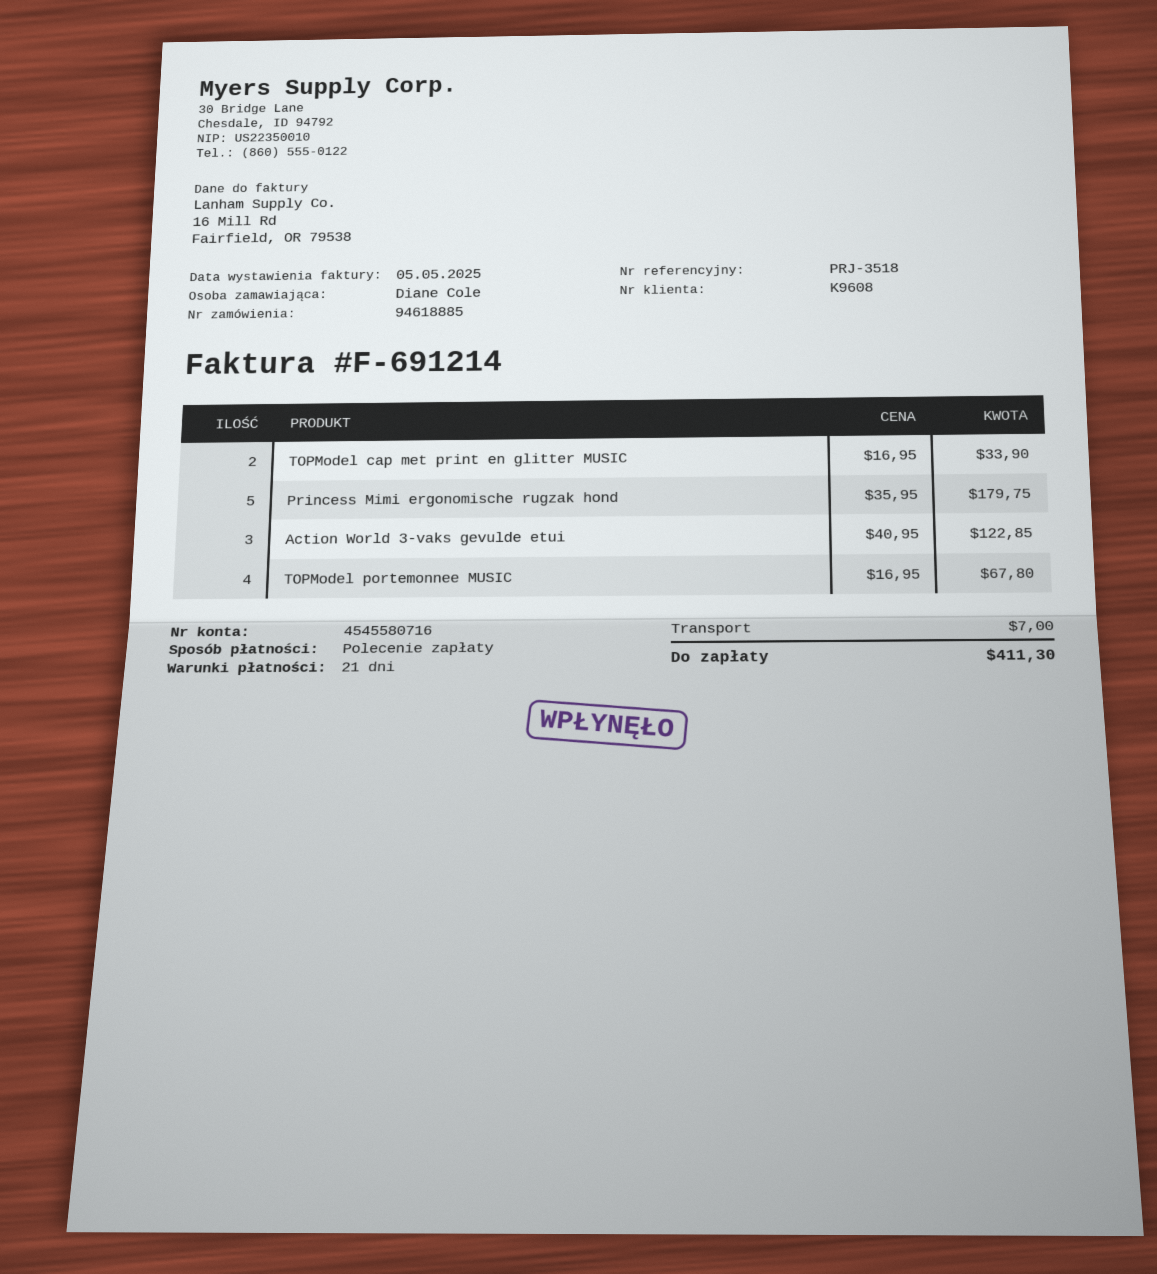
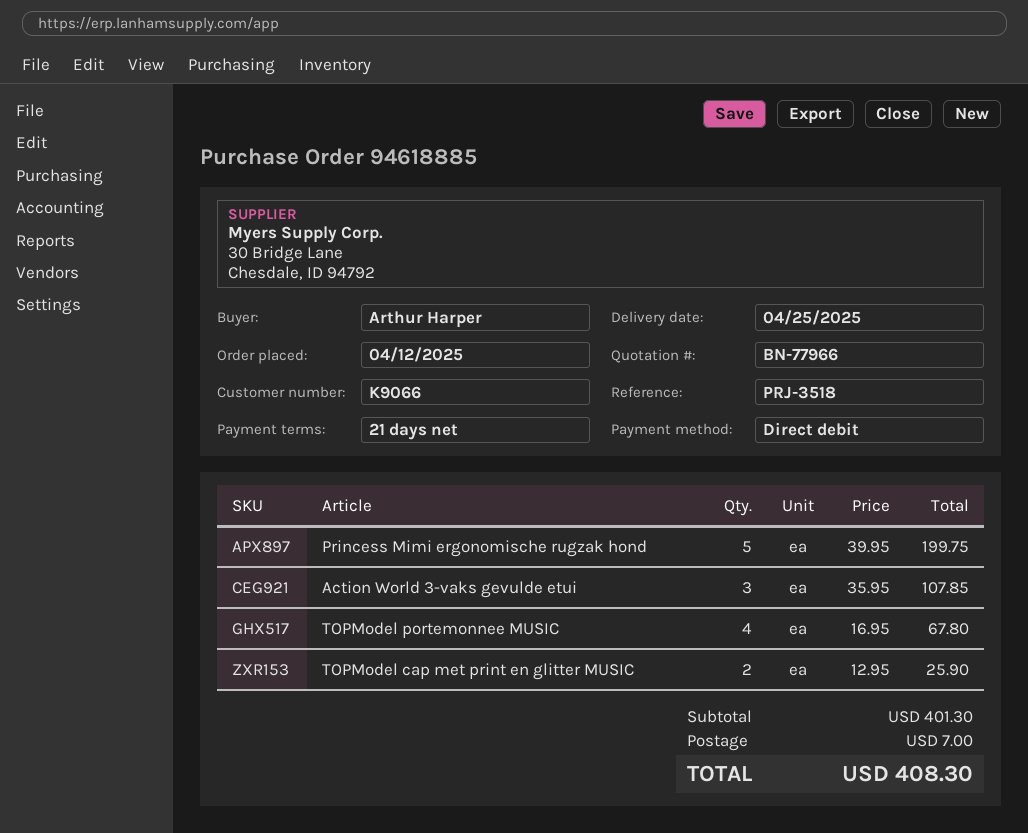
customer number: K9608 -> K9066
ordered by: Diane Cole -> Arthur Harper
TOPModel cap met print en glitter MUSIC: 2 x 16.95 = 33.90 -> 2 x 12.95 = 25.90
Princess Mimi ergonomische rugzak hond: 5 x 35.95 = 179.75 -> 5 x 39.95 = 199.75
Action World 3-vaks gevulde etui: 3 x 40.95 = 122.85 -> 3 x 35.95 = 107.85
total: 411.30 -> 408.30

